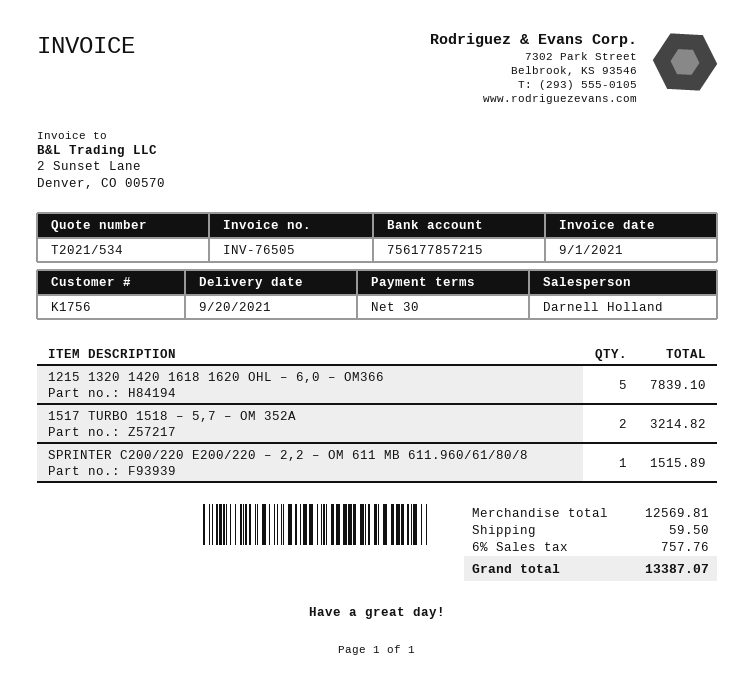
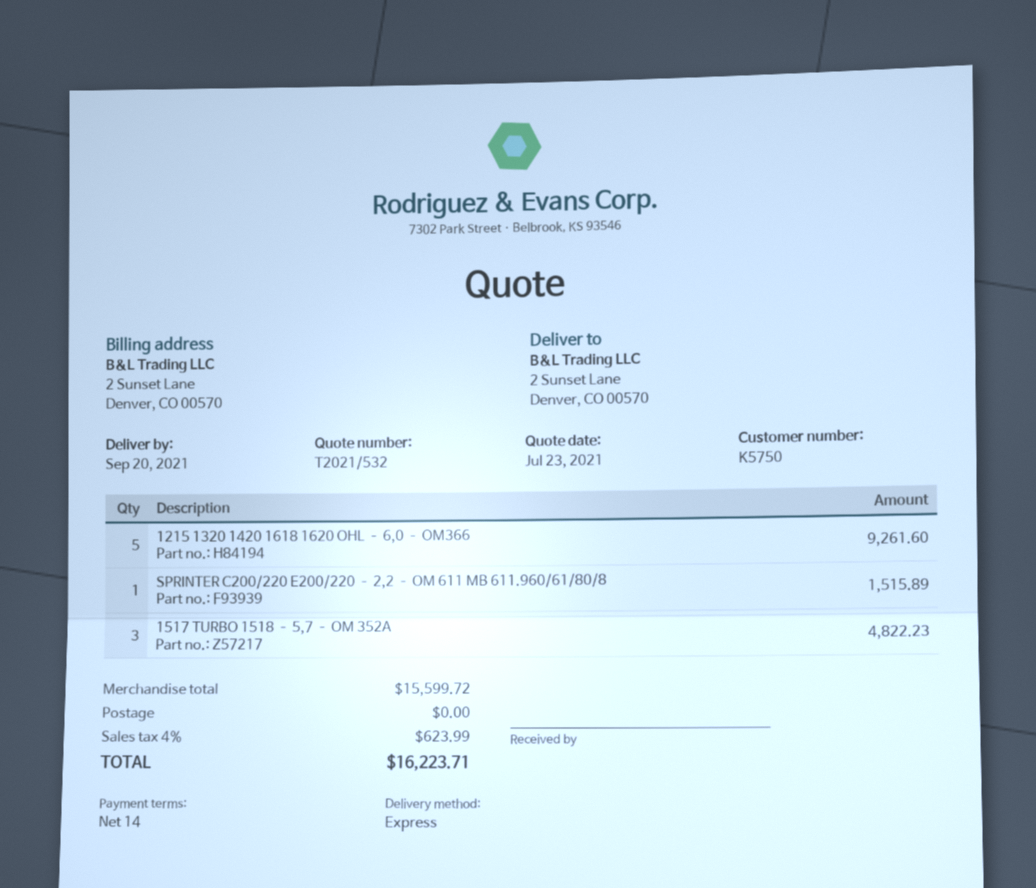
quote number: T2021/534 -> T2021/532
payment terms: 30 days -> 14 days
customer number: K1756 -> K5750
1215 1320 1420 1618 1620 OHL – 6,0 – OM366: 5 for 7839.10 -> 5 for 9261.60
1517 TURBO 1518 – 5,7 – OM 352A: 2 for 3214.82 -> 3 for 4822.23
subtotal: 12569.81 -> 15599.72
shipping: 59.50 -> 0.00
tax: 6% = 757.76 -> 4% = 623.99
total: 13387.07 -> 16223.71

